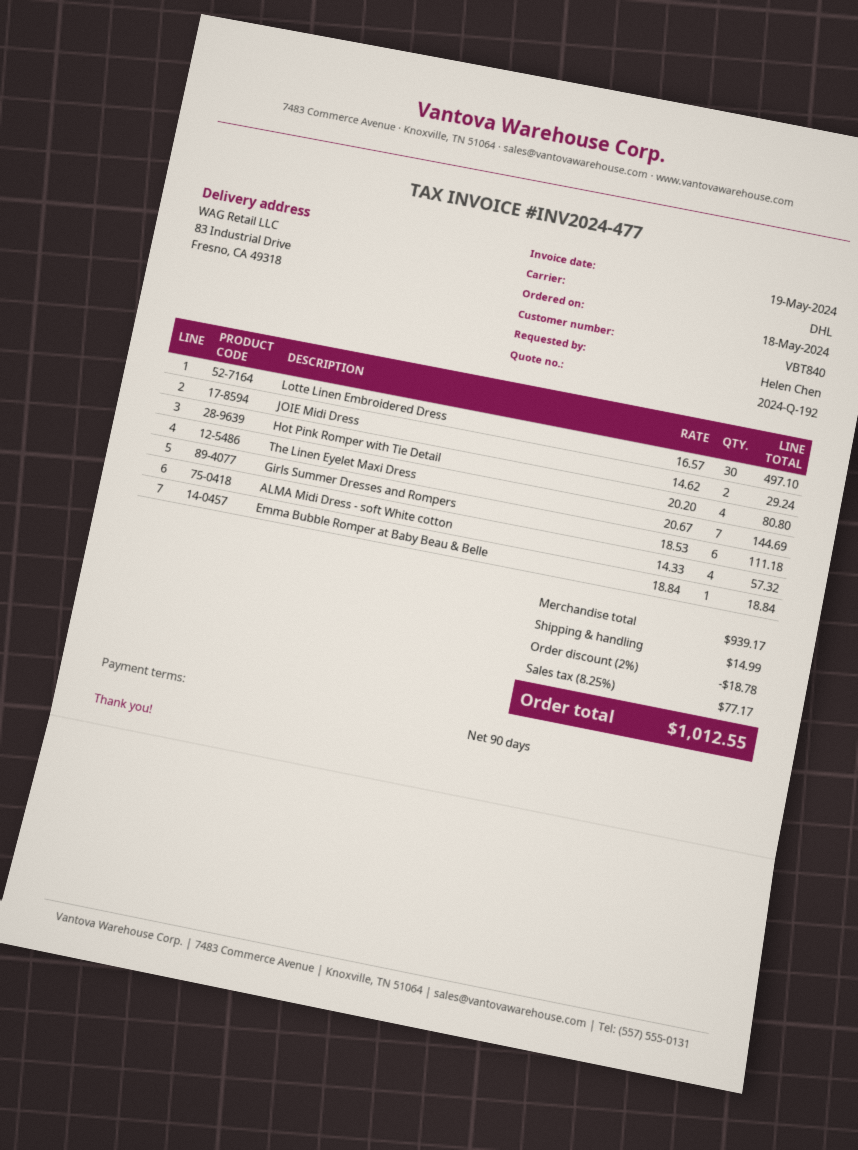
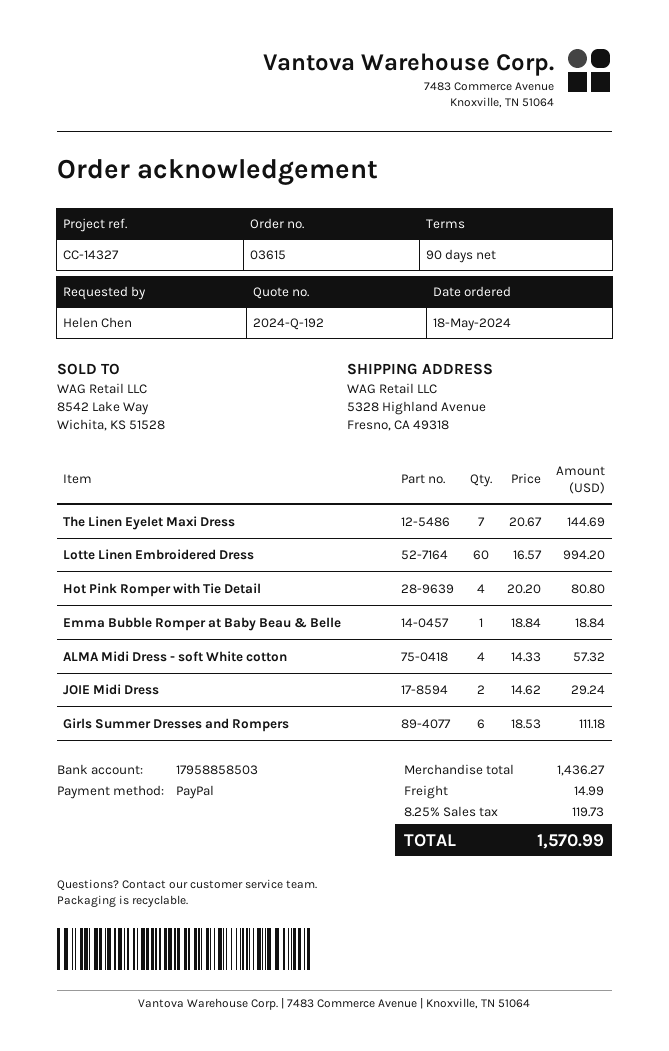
ship to: 83 Industrial Drive, Fresno, CA 49318 -> 5328 Highland Avenue, Fresno, CA 49318
Lotte Linen Embroidered Dress: 30 x 16.57 = 497.10 -> 60 x 16.57 = 994.20
subtotal: 939.17 -> 1436.27
discount: 2% = 18.78 -> none
tax: 8.25% = 77.17 -> 8.25% = 119.73
total: 1012.55 -> 1570.99

